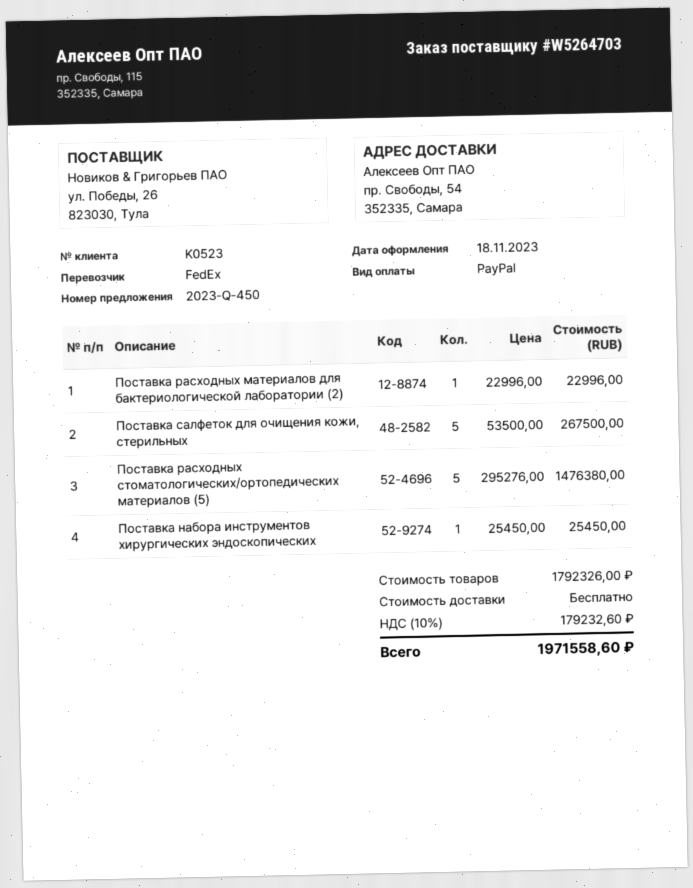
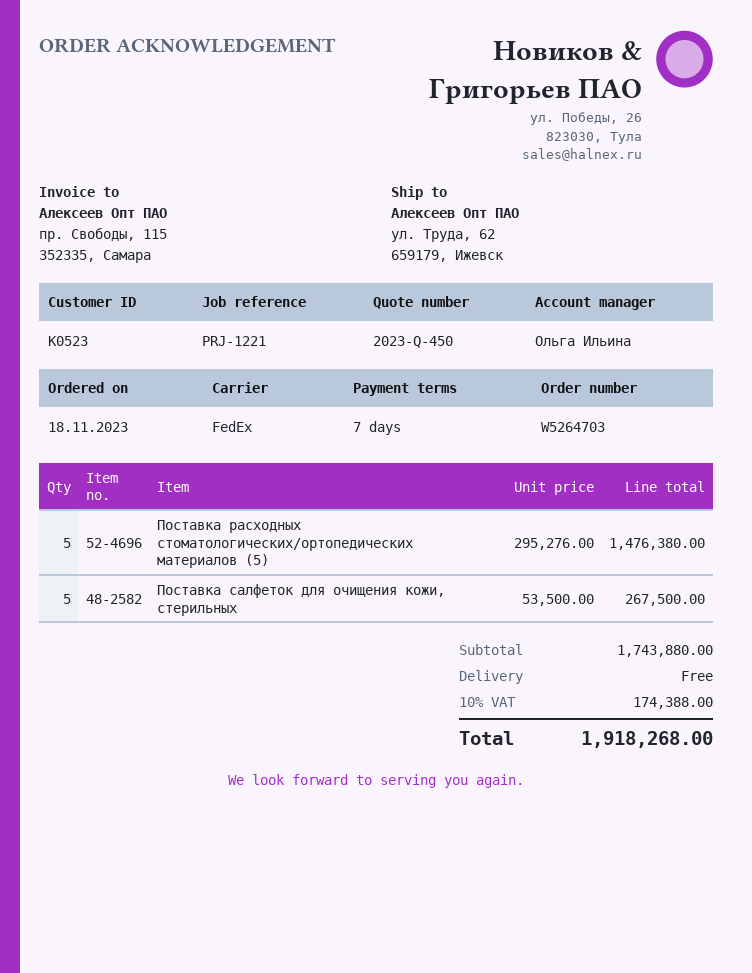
ship to: пр. Свободы, 54, 352335, Самара -> ул. Труда, 62, 659179, Ижевск
Поставка расходных материалов для бактериологической лаборатории (2): 1 x 22996.00 = 22996.00 -> none
Поставка набора инструментов хирургических эндоскопических: 1 x 25450.00 = 25450.00 -> none
subtotal: 1792326.00 -> 1743880.00
tax: 10% = 179232.60 -> 10% = 174388.00
total: 1971558.60 -> 1918268.00

